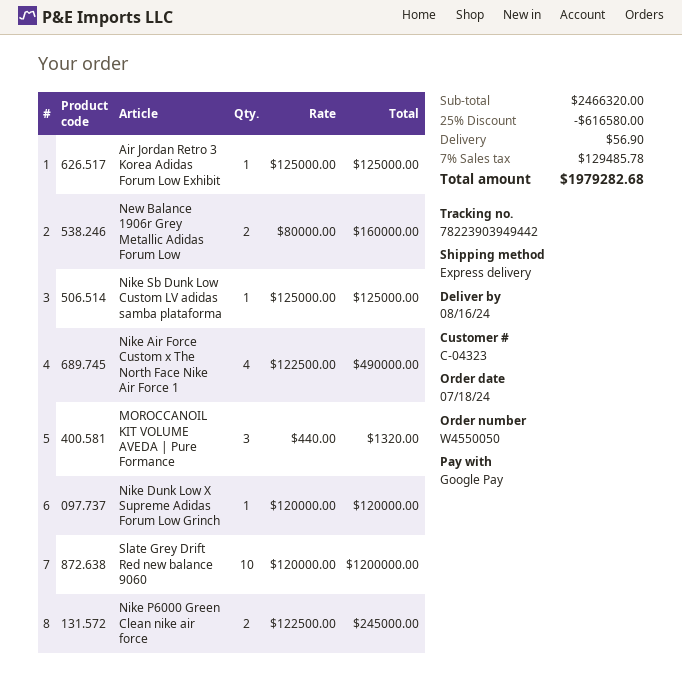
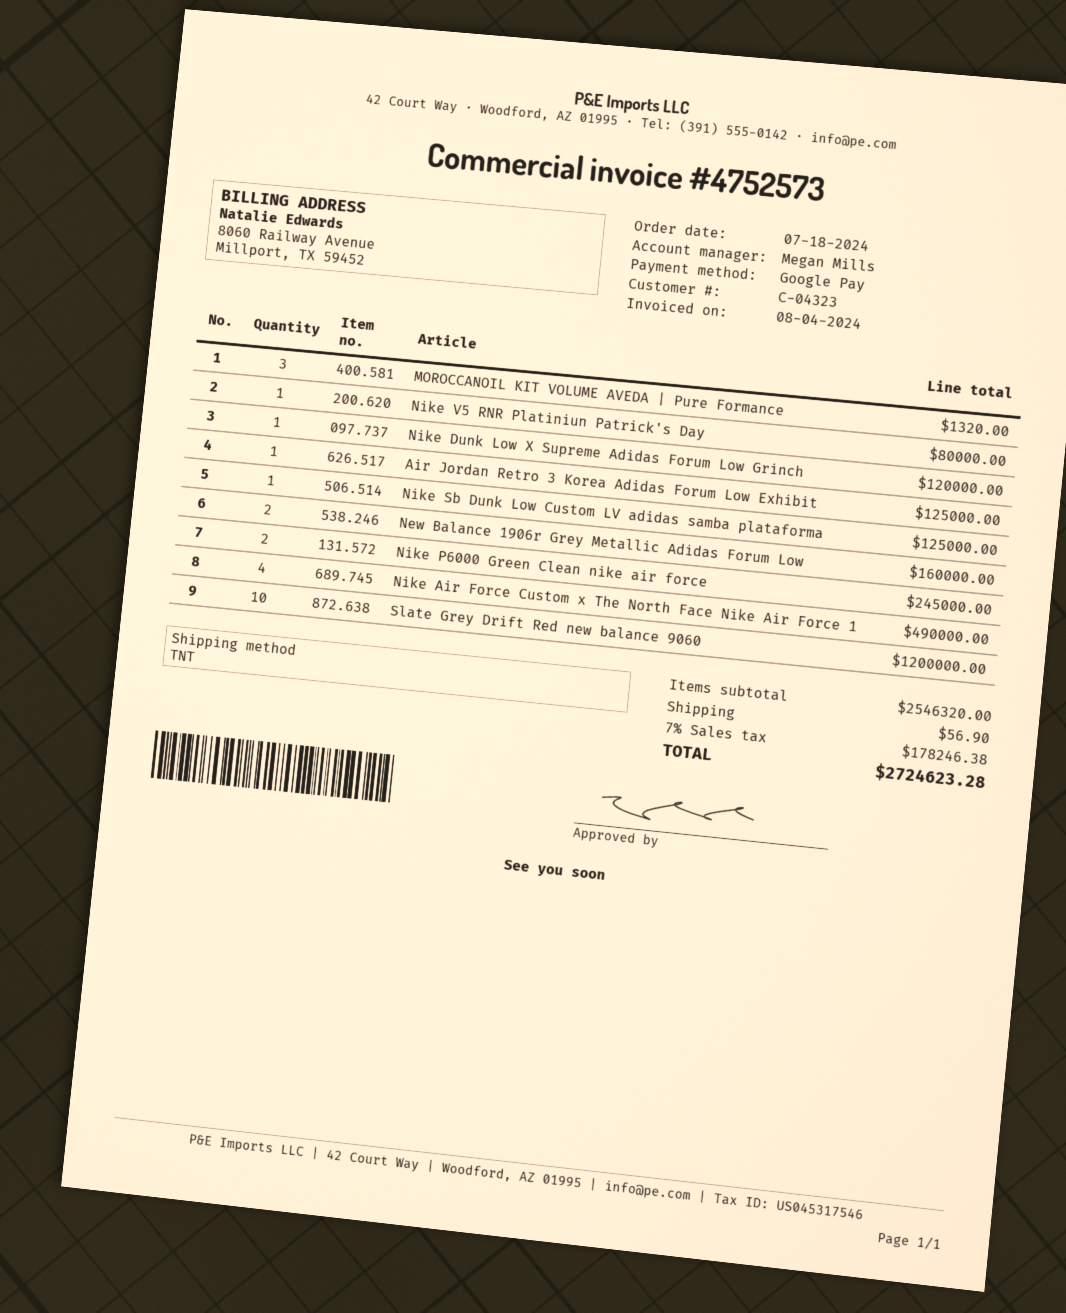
shipping method: express -> TNT
Nike V5 RNR Platiniun Patrick's Day: none -> 1 for 80000.00
subtotal: 2466320.00 -> 2546320.00
discount: 25% = 616580.00 -> none
tax: 7% = 129485.78 -> 7% = 178246.38
total: 1979282.68 -> 2724623.28

